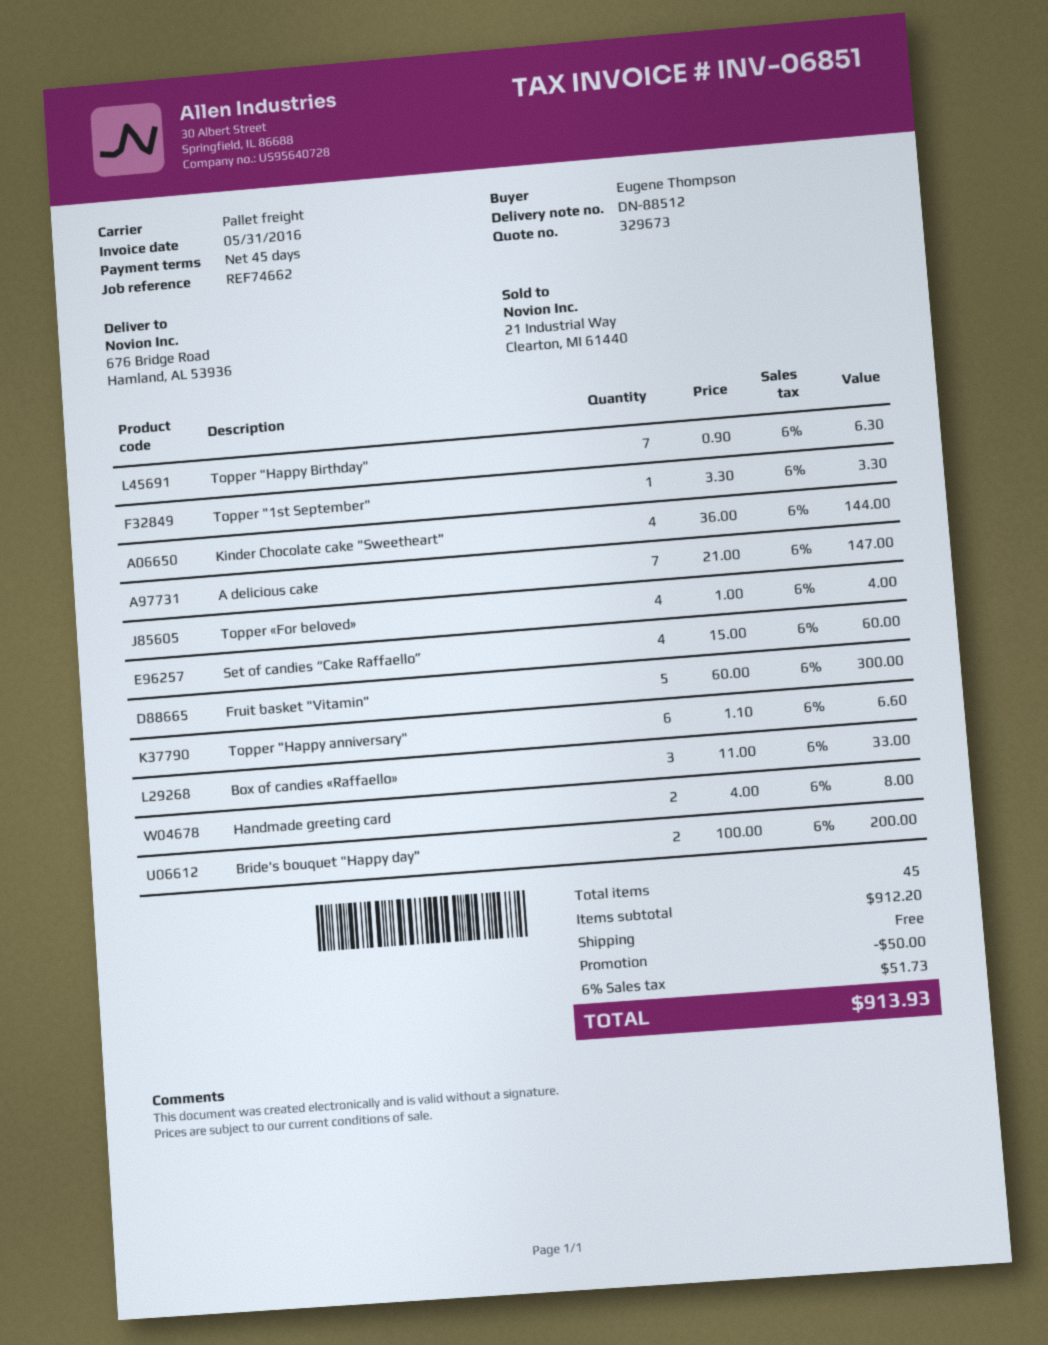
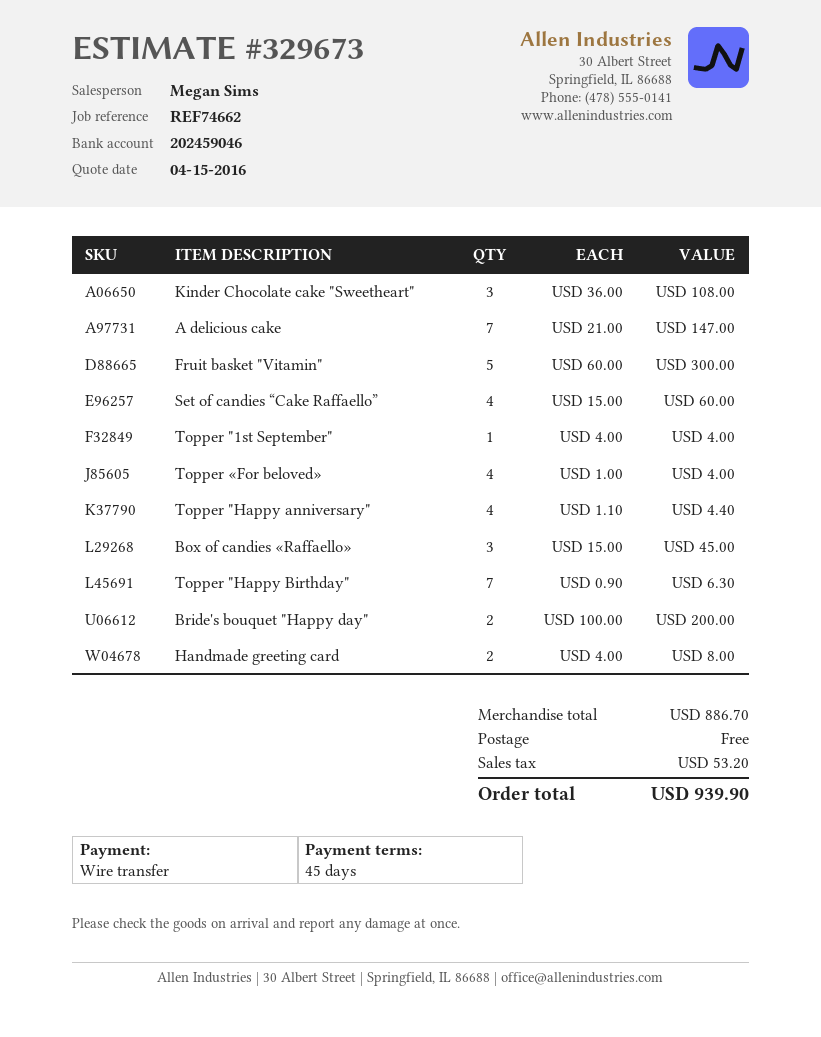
Topper "1st September": 1 x 3.30 = 3.30 -> 1 x 4.00 = 4.00
Kinder Chocolate cake "Sweetheart": 4 x 36.00 = 144.00 -> 3 x 36.00 = 108.00
Topper "Happy anniversary": 6 x 1.10 = 6.60 -> 4 x 1.10 = 4.40
Box of candies «Raffaello»: 3 x 11.00 = 33.00 -> 3 x 15.00 = 45.00
subtotal: 912.20 -> 886.70
discount: 50.00 -> none
tax: 51.73 -> 53.20
total: 913.93 -> 939.90

